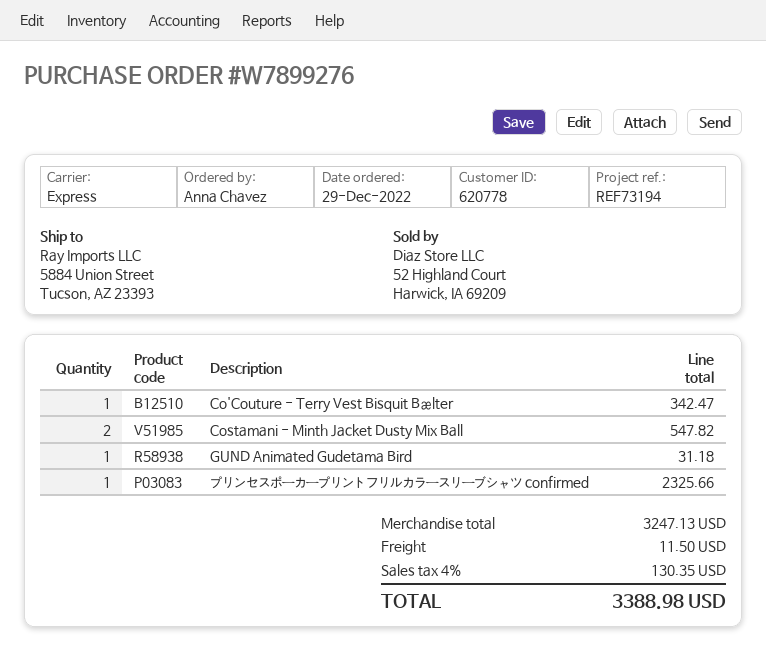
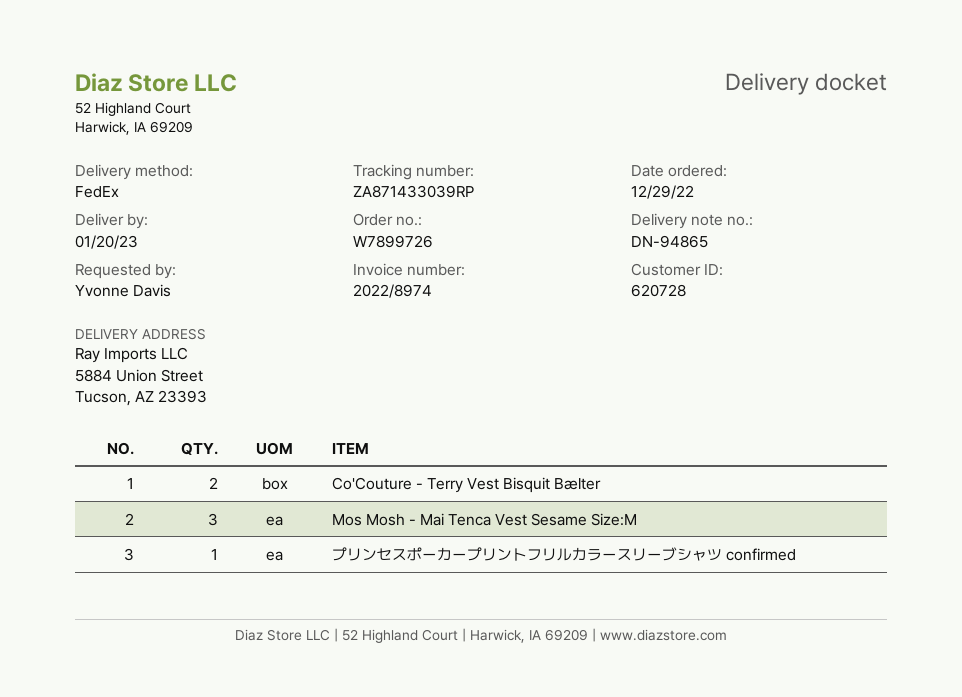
order number: W7899276 -> W7899726
customer number: 620778 -> 620728
ordered by: Anna Chavez -> Yvonne Davis
shipping method: express -> FedEx
Co'Couture - Terry Vest Bisquit Bælter: 1 -> 2
Costamani - Minth Jacket Dusty Mix Ball: 2 -> none
GUND Animated Gudetama Bird: 1 -> none
Mos Mosh - Mai Tenca Vest Sesame Size:M: none -> 3

